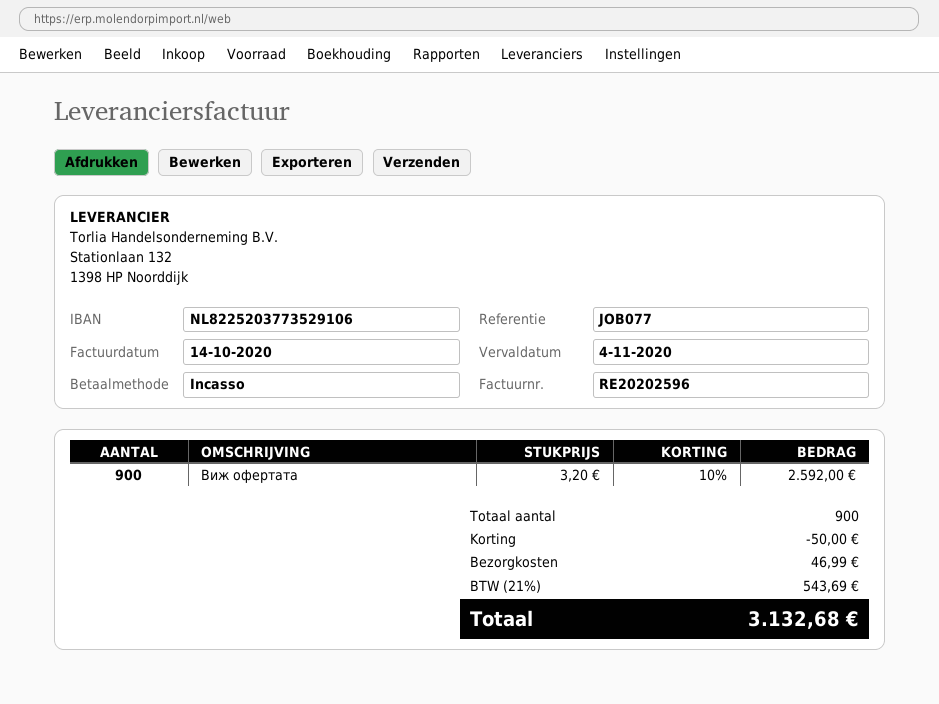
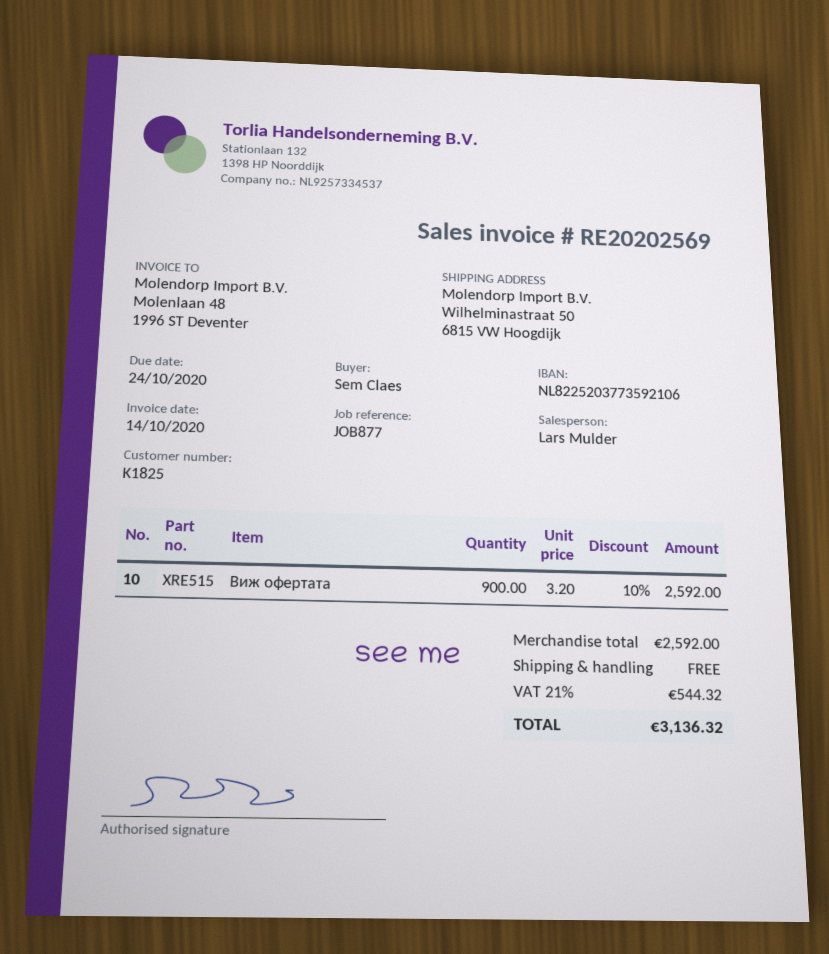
invoice number: RE20202596 -> RE20202569
due date: 2020-11-04 -> 2020-10-24
reference: JOB077 -> JOB877
bank account: NL8225203773529106 -> NL8225203773592106
discount: 50.00 -> none
shipping: 46.99 -> 0.00
tax: 21% = 543.69 -> 21% = 544.32
total: 3132.68 -> 3136.32

